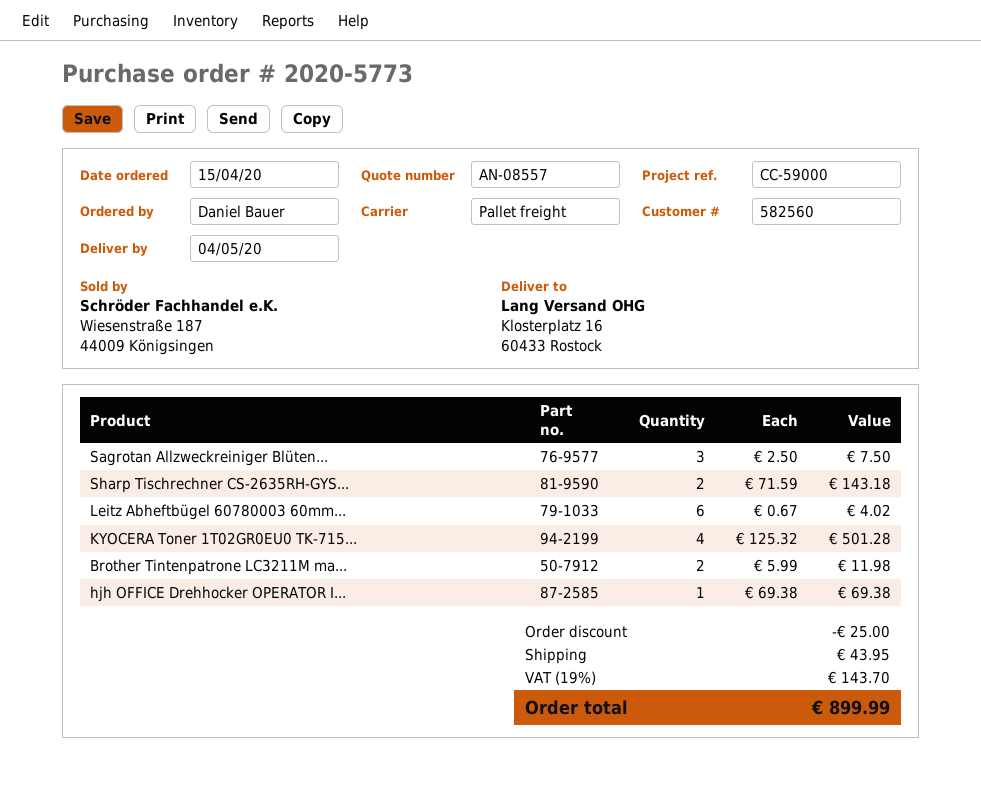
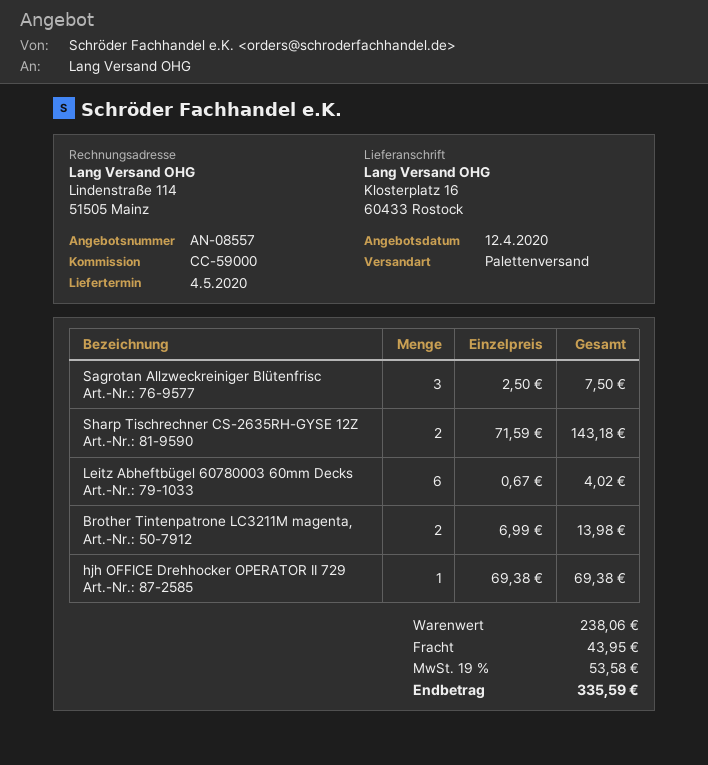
KYOCERA Toner 1T02GR0EU0 TK-715...: 4 x 125.32 = 501.28 -> none
Brother Tintenpatrone LC3211M ma...: 2 x 5.99 = 11.98 -> 2 x 6.99 = 13.98
discount: 25.00 -> none
tax: 19% = 143.70 -> 19% = 53.58
total: 899.99 -> 335.59

